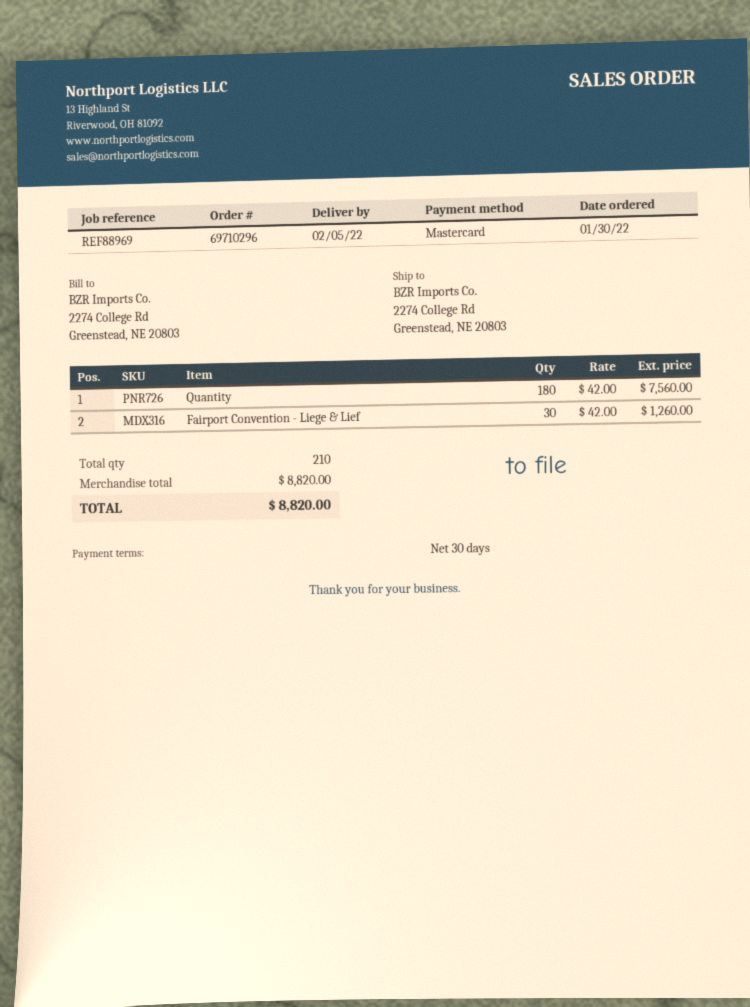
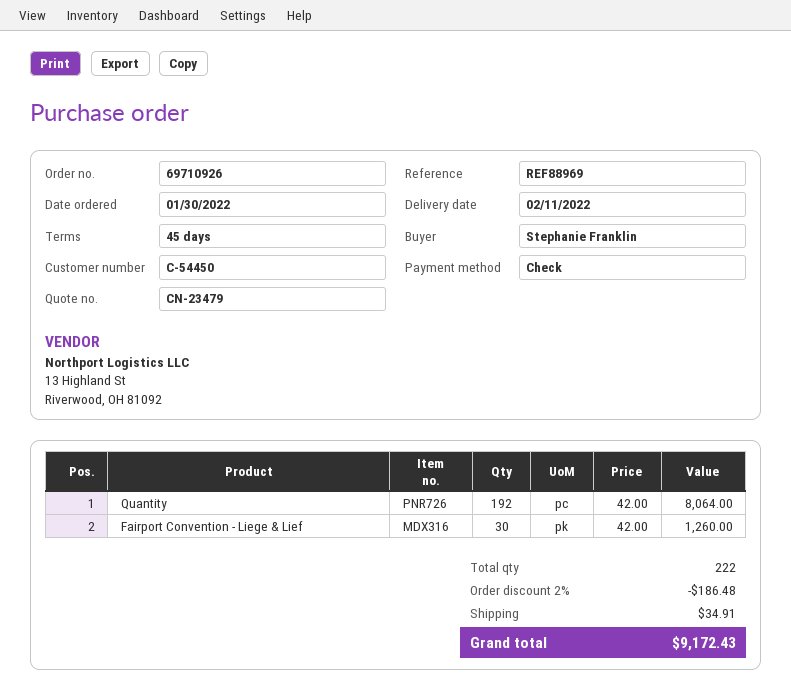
order number: 69710296 -> 69710926
delivery date: 2022-02-05 -> 2022-02-11
payment terms: 30 days -> 45 days
payment method: Mastercard -> cheque
Quantity: 180 x 42.00 = 7560.00 -> 192 x 42.00 = 8064.00
total quantity: 210 -> 222
discount: none -> 2% = 186.48
shipping: none -> 34.91
total: 8820.00 -> 9172.43

